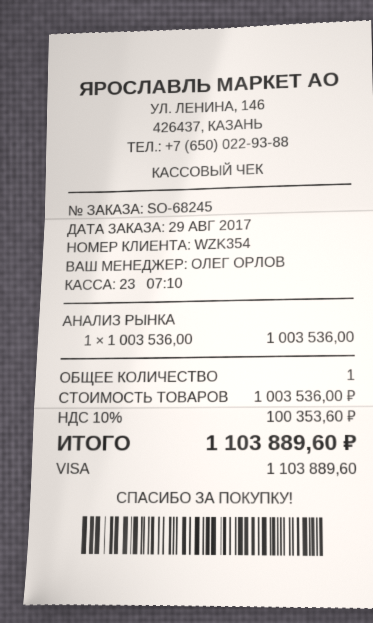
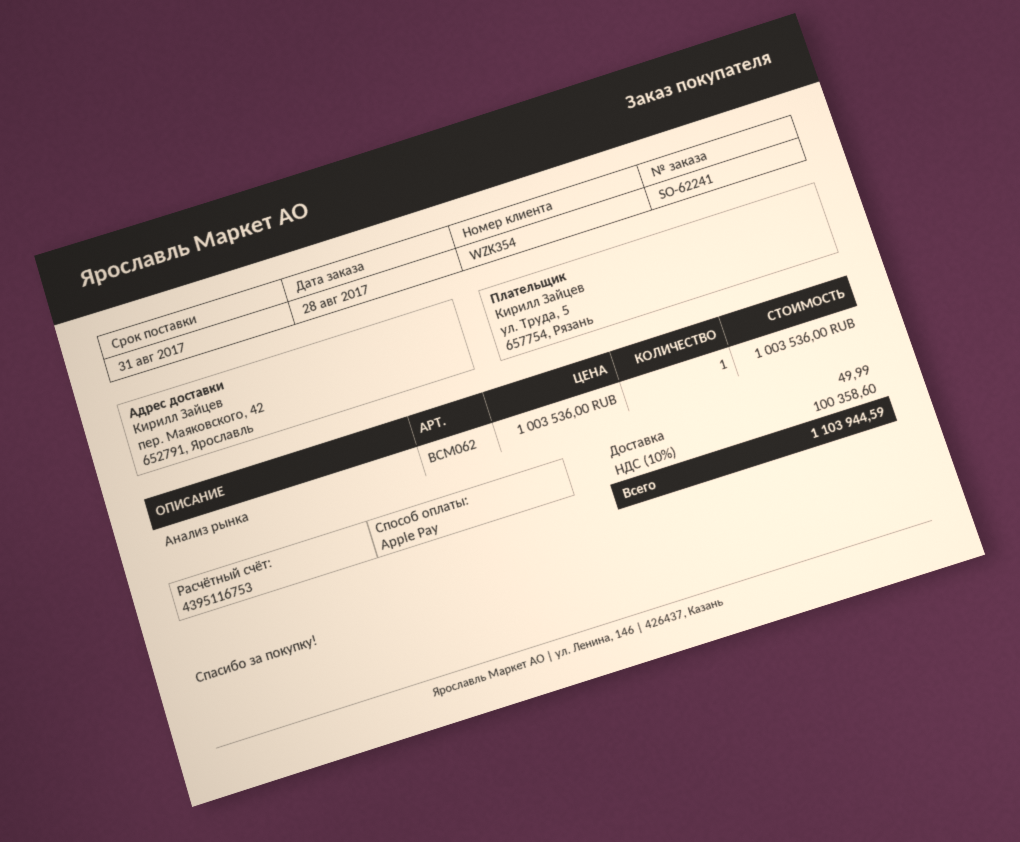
order number: SO-68245 -> SO-62241
order date: 2017-08-29 -> 2017-08-28
payment method: Visa -> Apple Pay
shipping: none -> 49.99
tax: 10% = 100353.60 -> 10% = 100358.60
total: 1103889.60 -> 1103944.59

